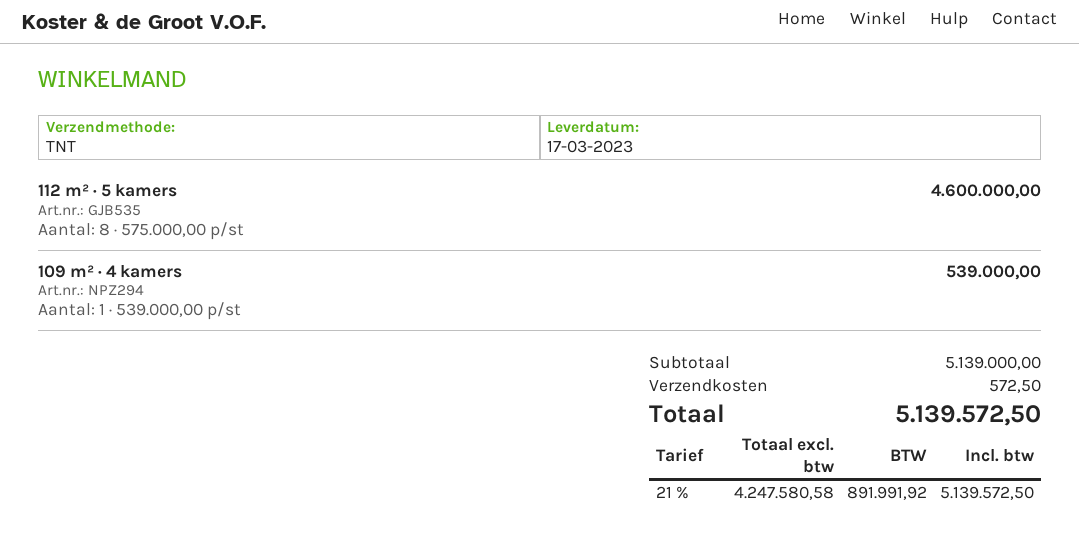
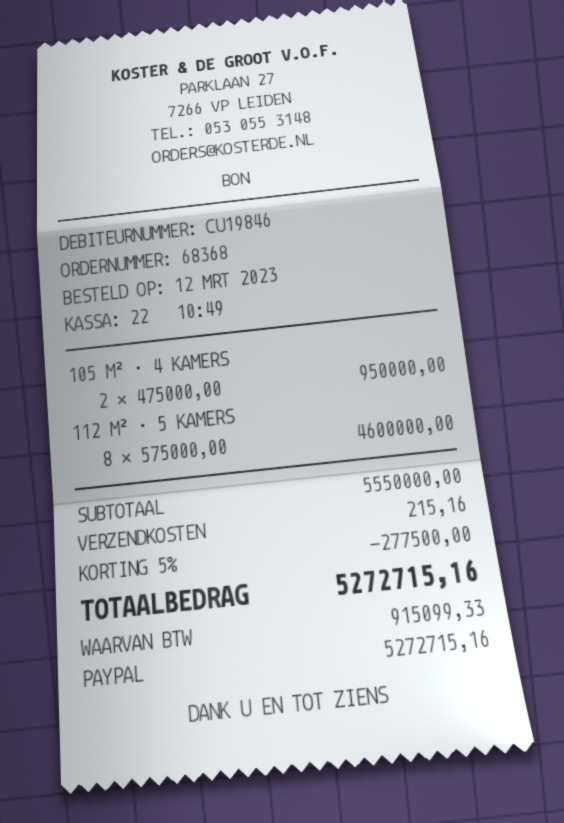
109 m² · 4 kamers: 1 x 539000.00 = 539000.00 -> none
105 M² · 4 KAMERS: none -> 2 x 475000.00 = 950000.00
subtotal: 5139000.00 -> 5550000.00
discount: none -> 5% = 277500.00
shipping: 572.50 -> 215.16
tax: 891991.92 -> 915099.33
total: 5139572.50 -> 5272715.16

